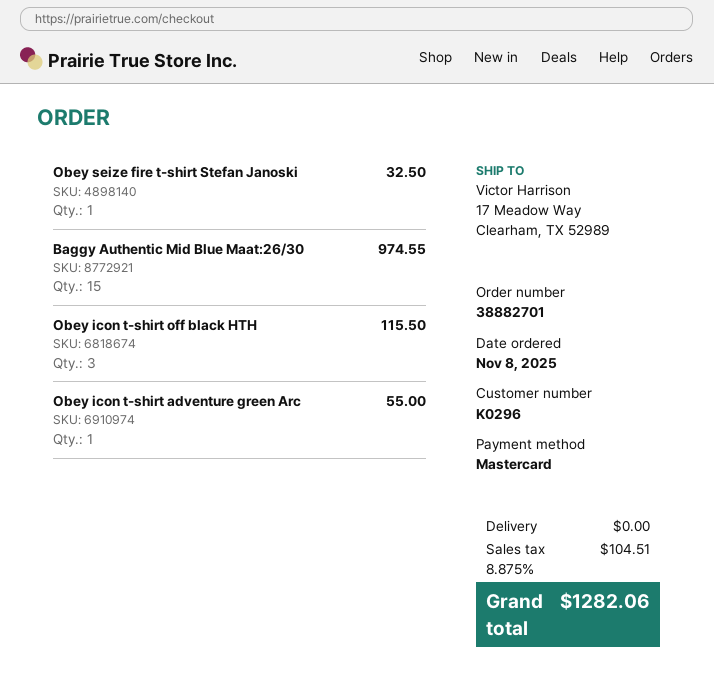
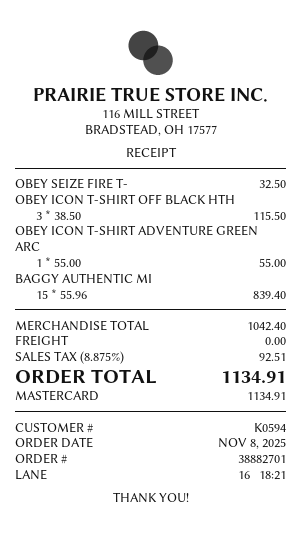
customer number: K0296 -> K0594
Baggy Authentic Mid Blue Maat:26/30: 15 for 974.55 -> 15 for 839.40
tax: 8.875% = 104.51 -> 8.875% = 92.51
total: 1282.06 -> 1134.91

